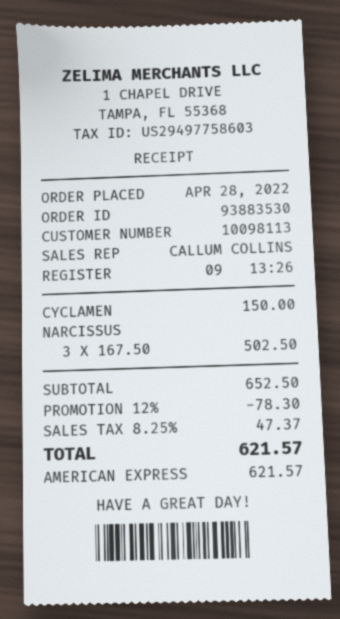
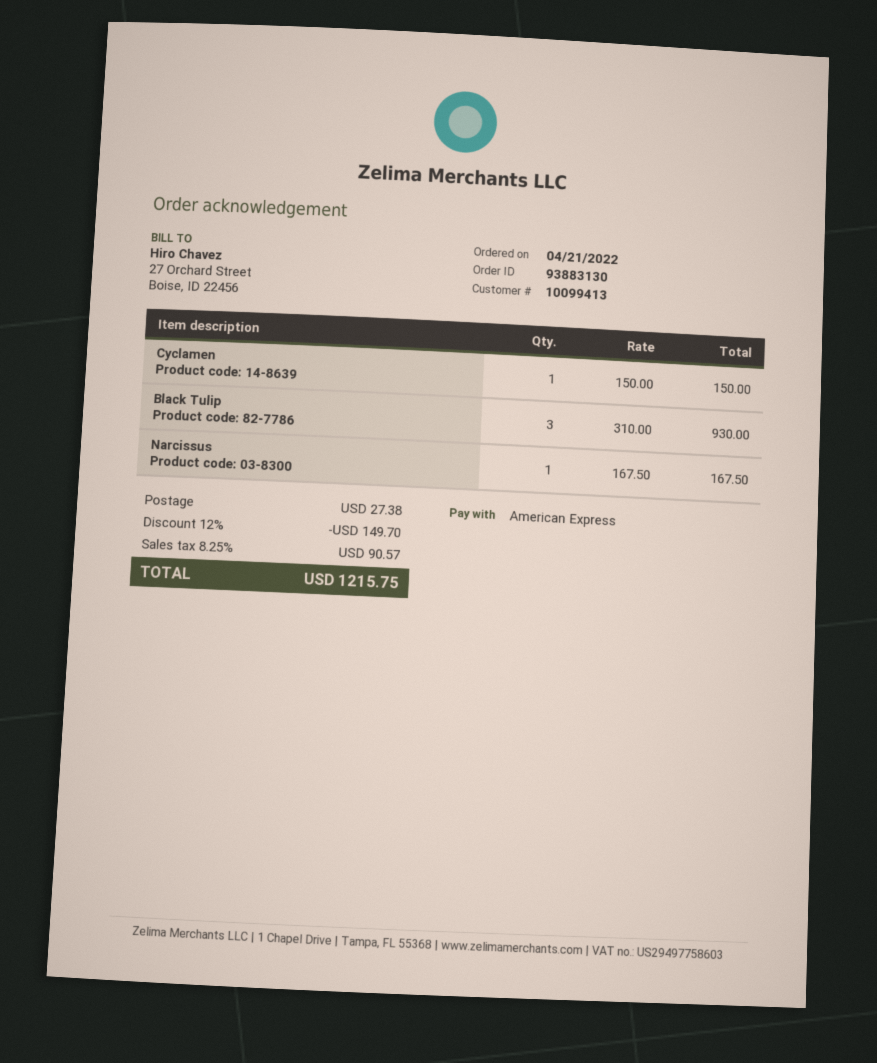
order number: 93883530 -> 93883130
order date: 2022-04-28 -> 2022-04-21
customer number: 10098113 -> 10099413
NARCISSUS: 3 x 167.50 = 502.50 -> 1 x 167.50 = 167.50
Black Tulip: none -> 3 x 310.00 = 930.00
discount: 12% = 78.30 -> 12% = 149.70
shipping: none -> 27.38
tax: 8.25% = 47.37 -> 8.25% = 90.57
total: 621.57 -> 1215.75

